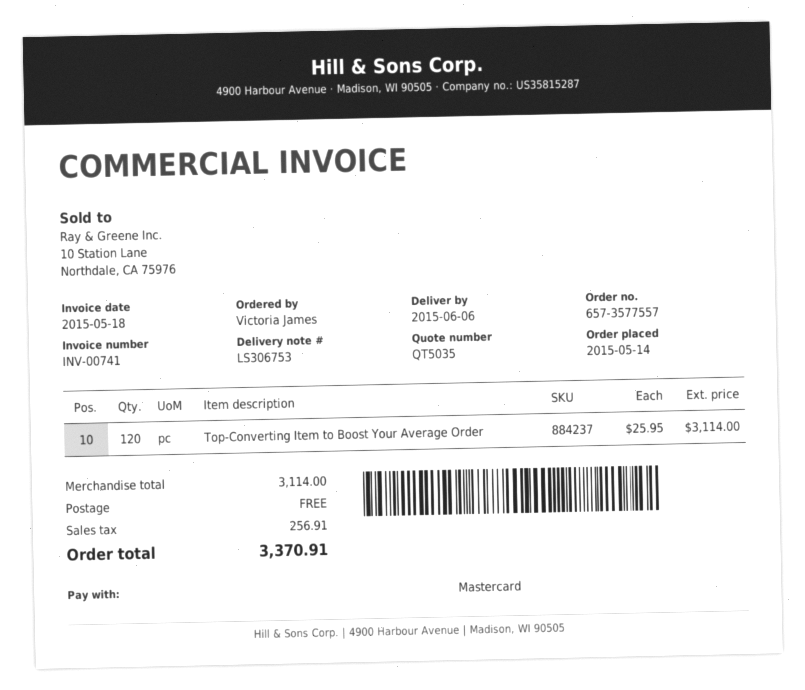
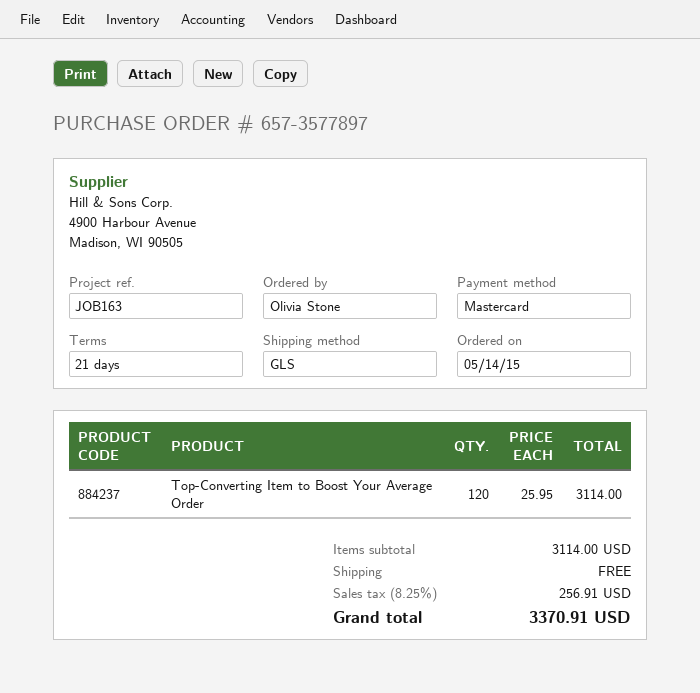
order number: 657-3577557 -> 657-3577897
ordered by: Victoria James -> Olivia Stone

